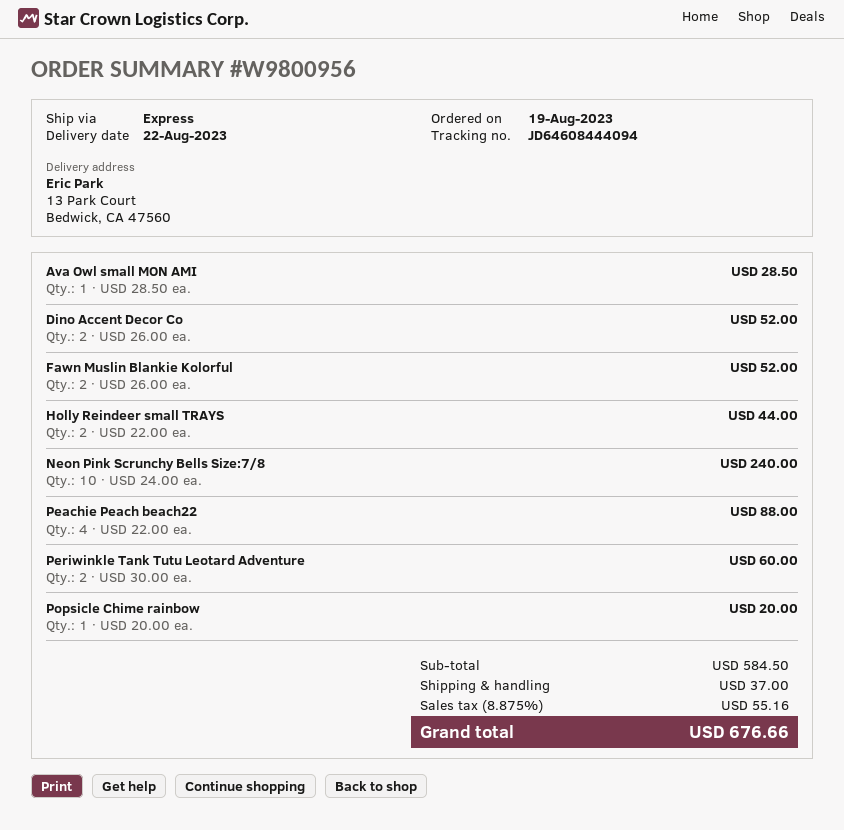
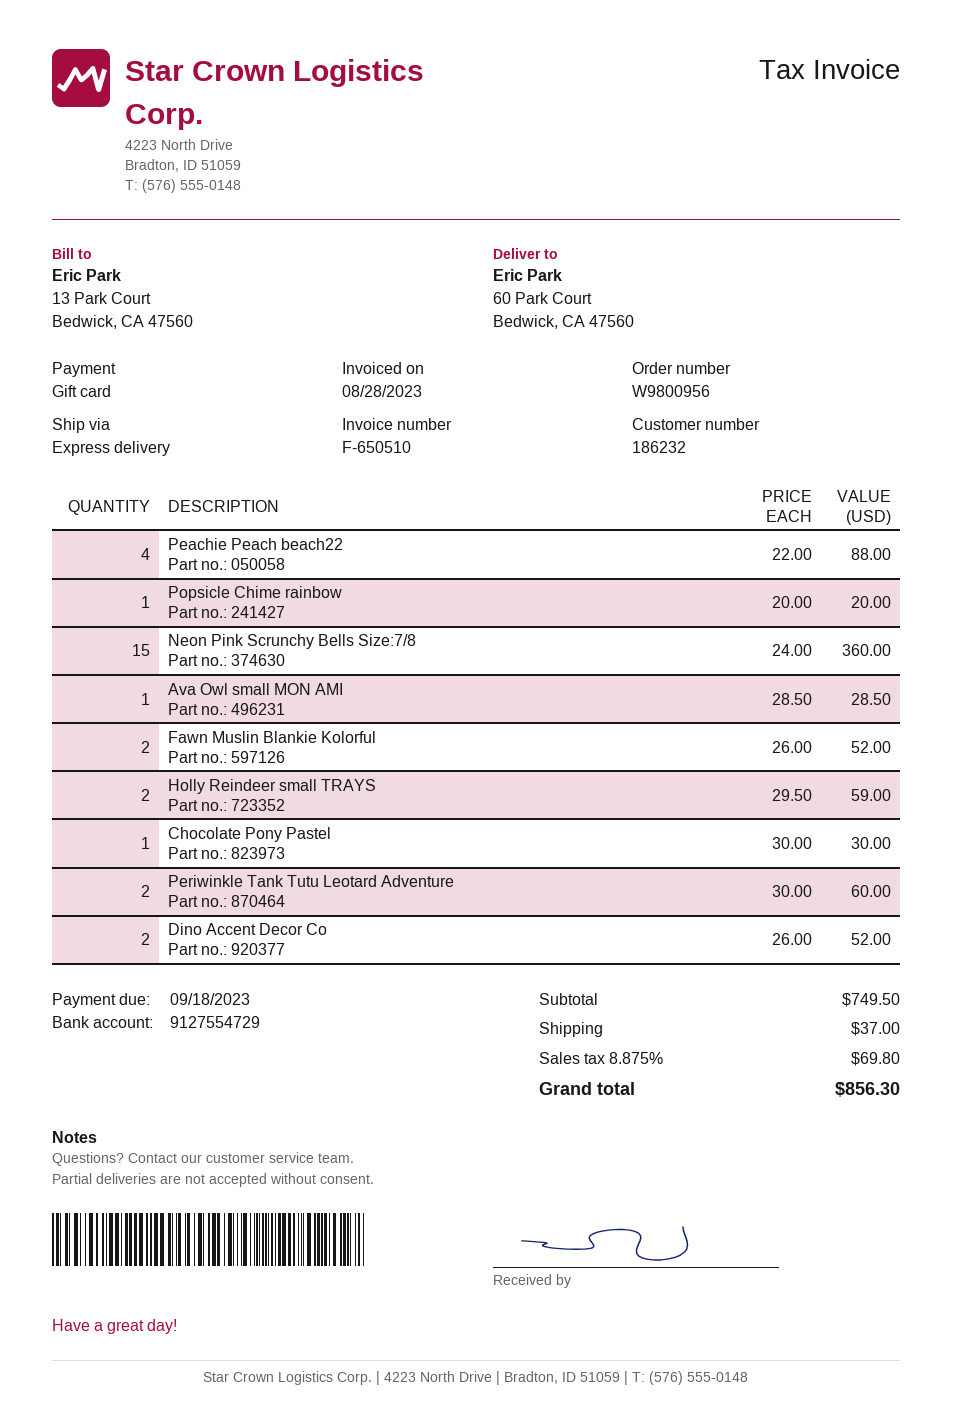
ship to: 13 Park Court, Bedwick, CA 47560 -> 60 Park Court, Bedwick, CA 47560
Holly Reindeer small TRAYS: 2 x 22.00 = 44.00 -> 2 x 29.50 = 59.00
Neon Pink Scrunchy Bells Size:7/8: 10 x 24.00 = 240.00 -> 15 x 24.00 = 360.00
Chocolate Pony Pastel: none -> 1 x 30.00 = 30.00
subtotal: 584.50 -> 749.50
tax: 8.875% = 55.16 -> 8.875% = 69.80
total: 676.66 -> 856.30

